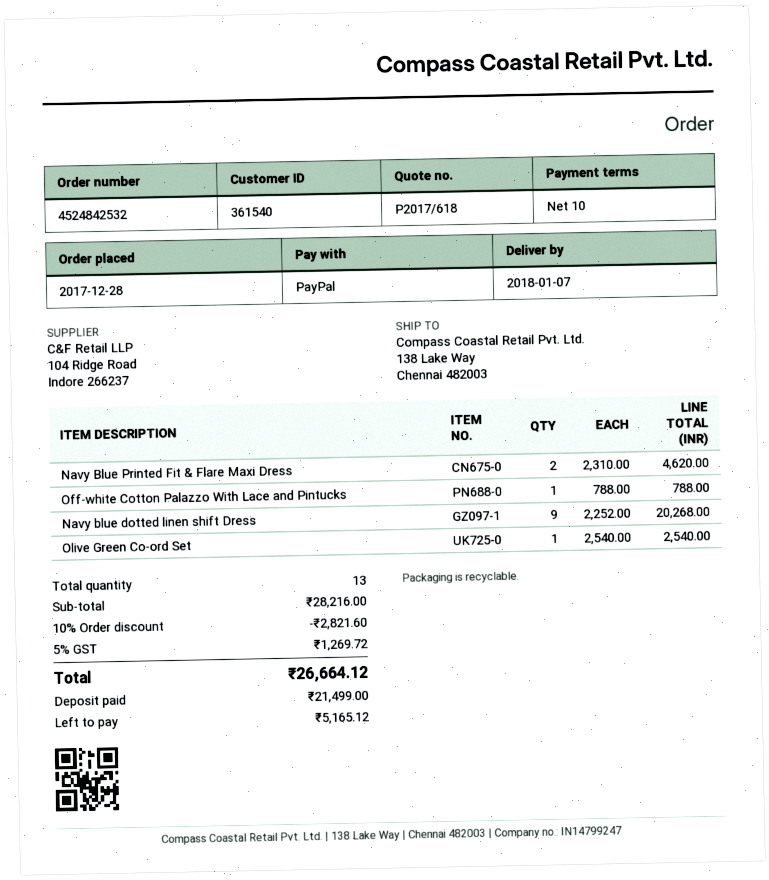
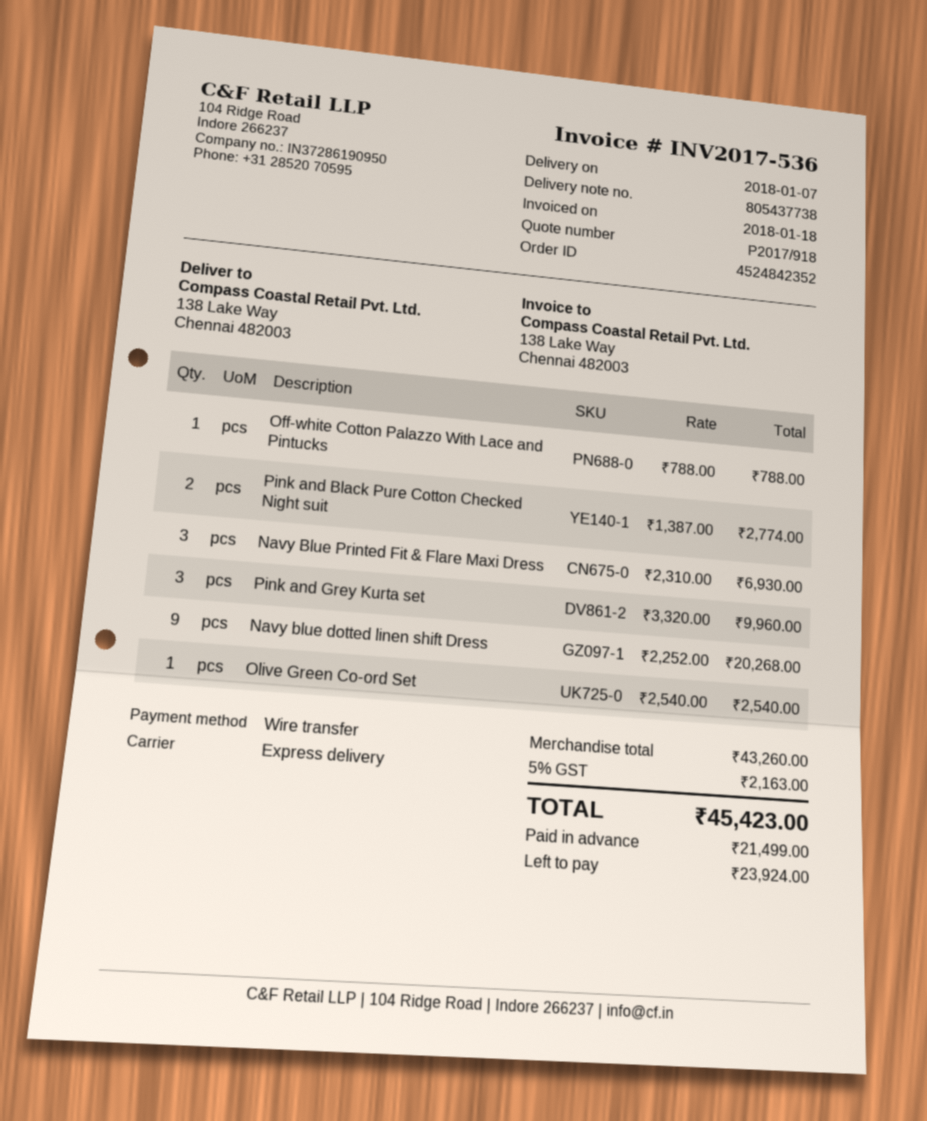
quote number: P2017/618 -> P2017/918
order number: 4524842532 -> 4524842352
payment method: PayPal -> bank transfer
Navy Blue Printed Fit & Flare Maxi Dress: 2 x 2310.00 = 4620.00 -> 3 x 2310.00 = 6930.00
Pink and Black Pure Cotton Checked Night suit: none -> 2 x 1387.00 = 2774.00
Pink and Grey Kurta set: none -> 3 x 3320.00 = 9960.00
subtotal: 28216.00 -> 43260.00
discount: 10% = 2821.60 -> none
tax: 5% = 1269.72 -> 5% = 2163.00
total: 26664.12 -> 45423.00
balance: 5165.12 -> 23924.00

